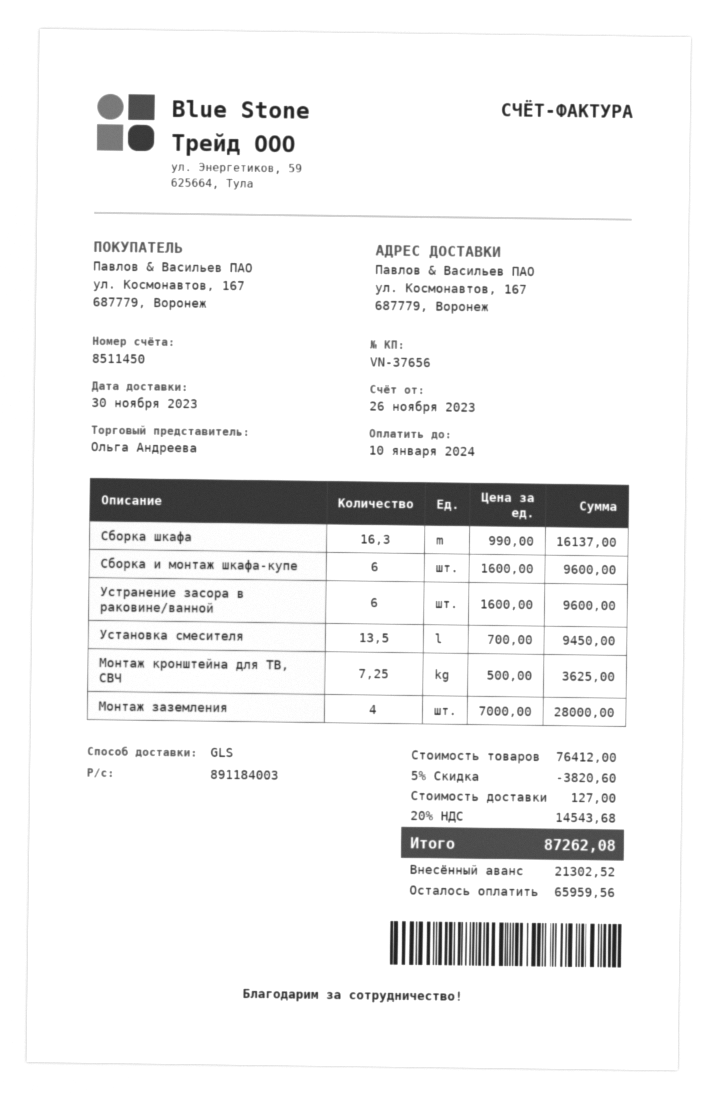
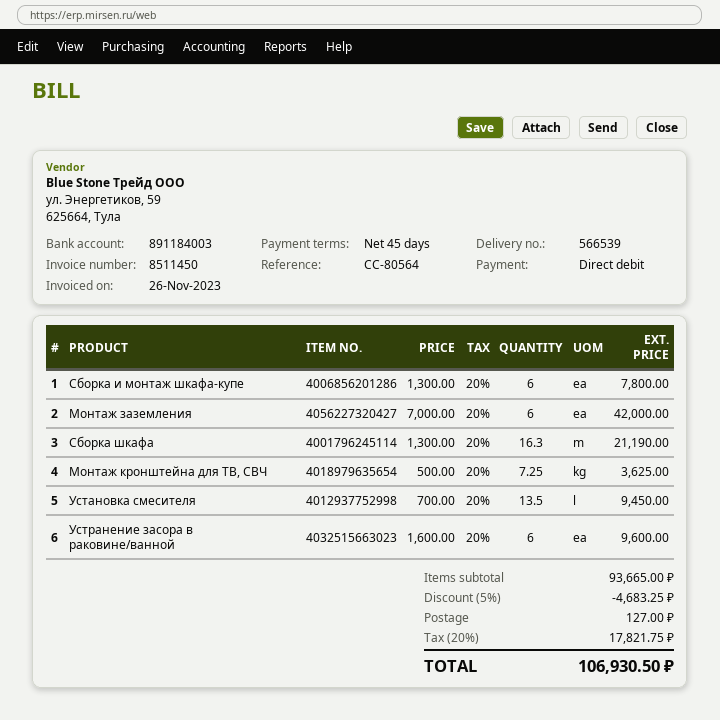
Сборка шкафа: 16.3 x 990.00 = 16137.00 -> 16.3 x 1300.00 = 21190.00
Сборка и монтаж шкафа-купе: 6 x 1600.00 = 9600.00 -> 6 x 1300.00 = 7800.00
Монтаж заземления: 4 x 7000.00 = 28000.00 -> 6 x 7000.00 = 42000.00
subtotal: 76412.00 -> 93665.00
discount: 5% = 3820.60 -> 5% = 4683.25
tax: 20% = 14543.68 -> 20% = 17821.75
total: 87262.08 -> 106930.50

